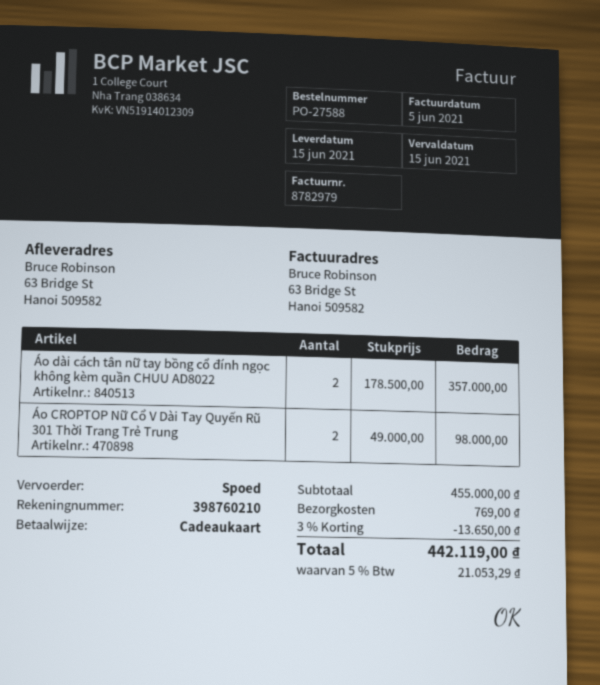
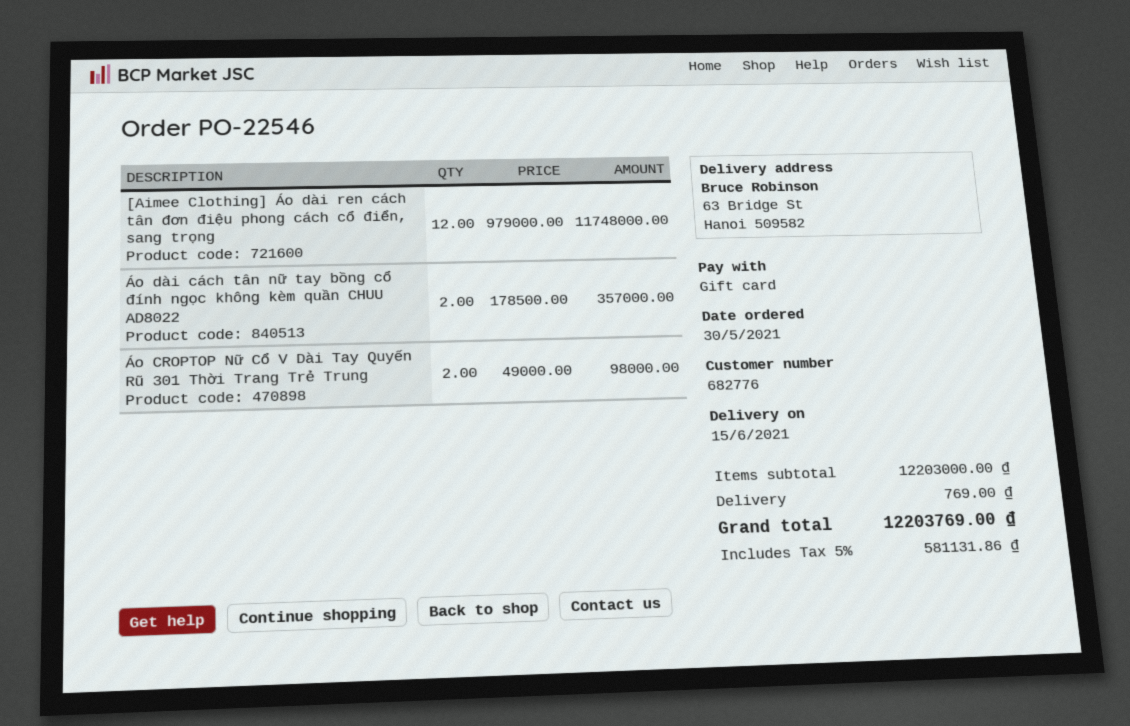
order number: PO-27588 -> PO-22546
[Aimee Clothing] Áo dài ren cách tân đơn điệu phong cách cổ điển, sang trọng: none -> 12 x 979000.00 = 11748000.00
subtotal: 455000.00 -> 12203000.00
discount: 3% = 13650.00 -> none
tax: 5% = 21053.29 -> 5% = 581131.86
total: 442119.00 -> 12203769.00

